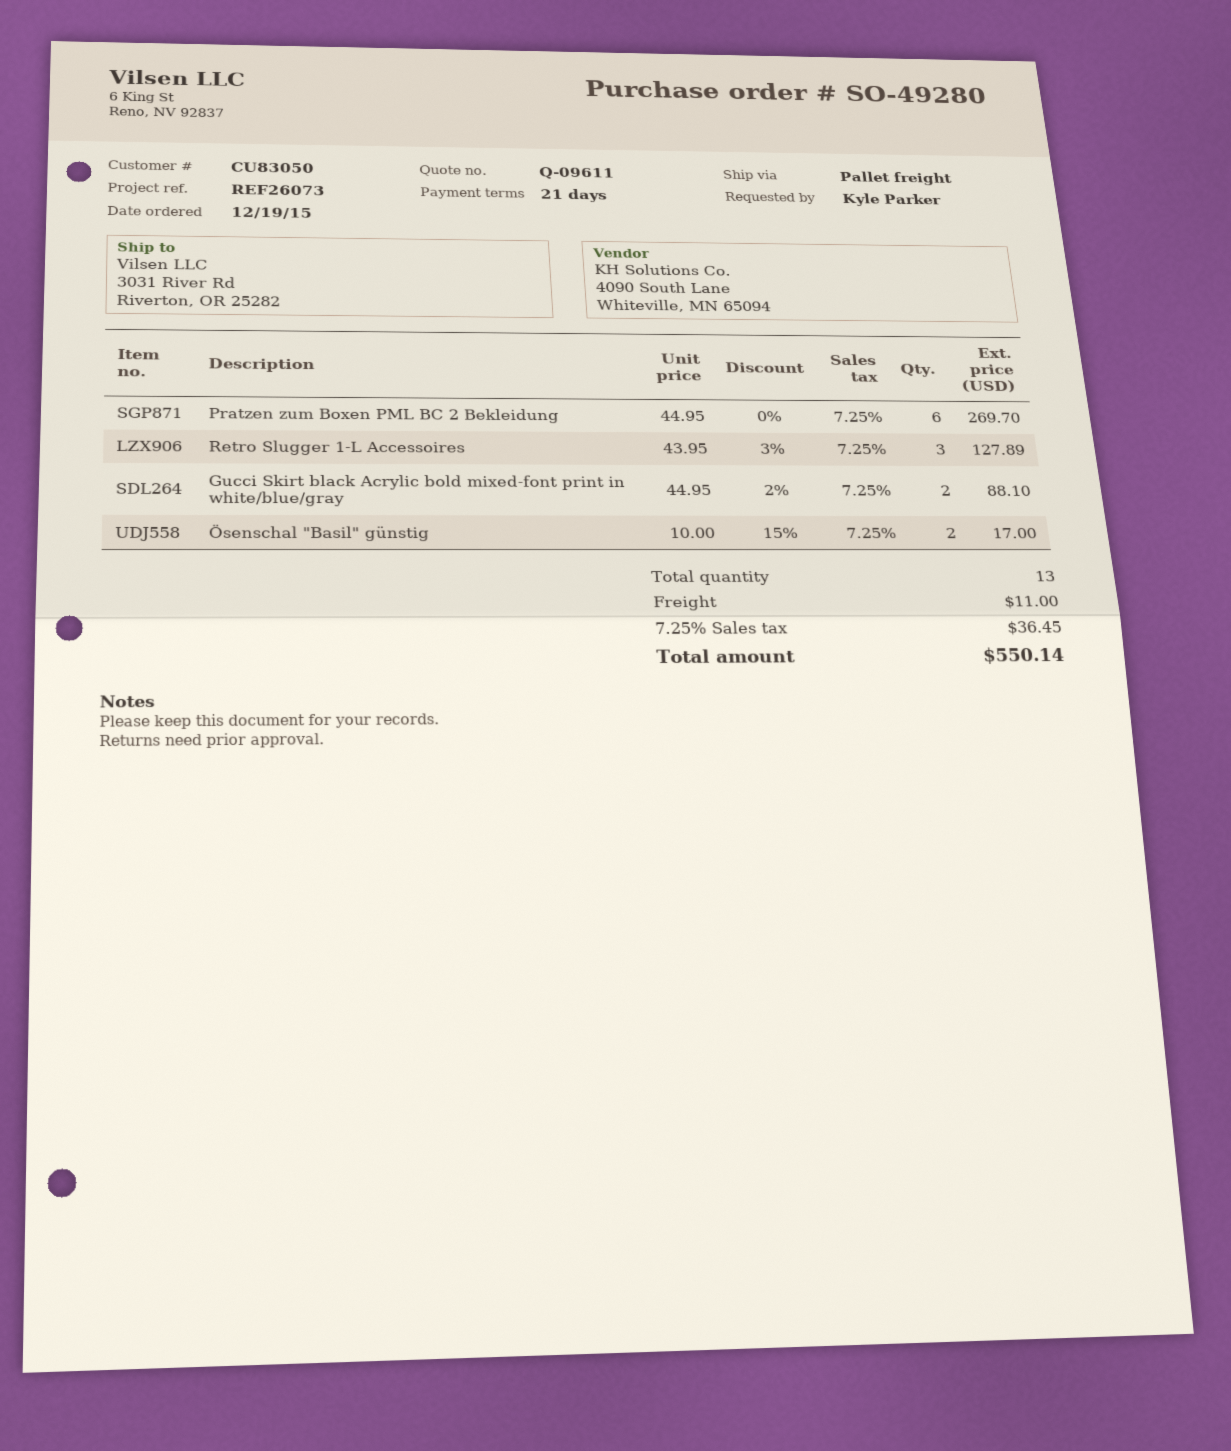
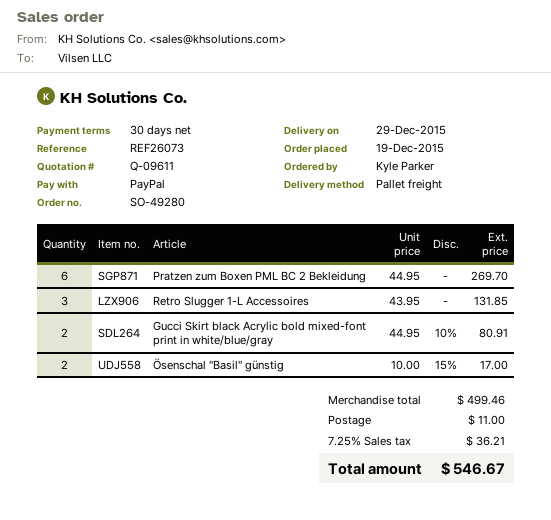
payment terms: 21 days -> 30 days
Retro Slugger 1-L Accessoires: 3 x 43.95 - 3% = 127.89 -> 3 x 43.95 = 131.85
Gucci Skirt black Acrylic bold mixed-font print in white/blue/gray: 2 x 44.95 - 2% = 88.10 -> 2 x 44.95 - 10% = 80.91
tax: 7.25% = 36.45 -> 7.25% = 36.21
total: 550.14 -> 546.67

